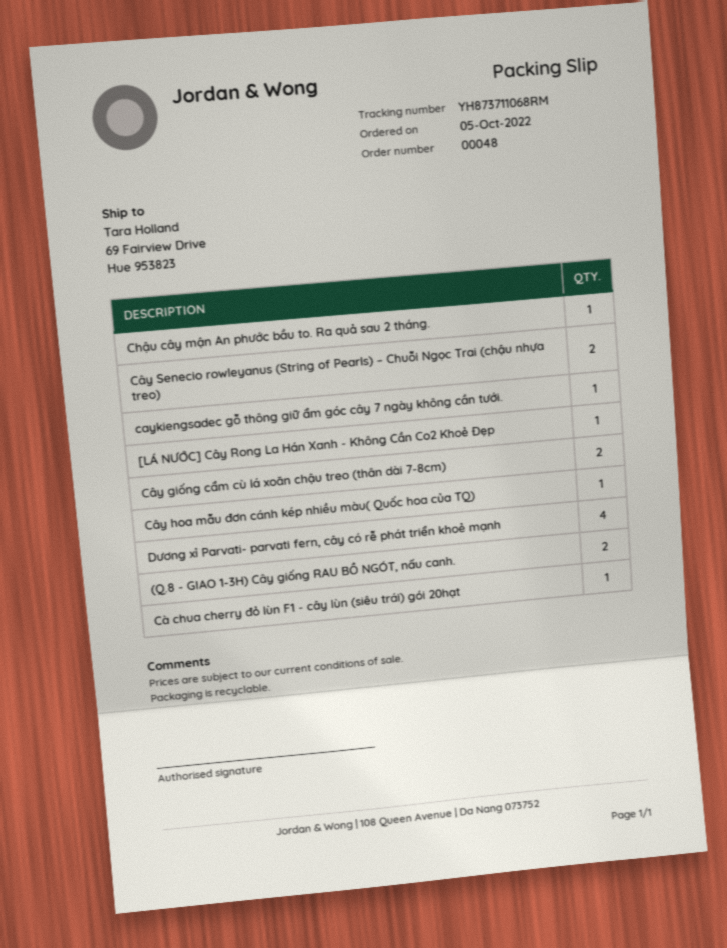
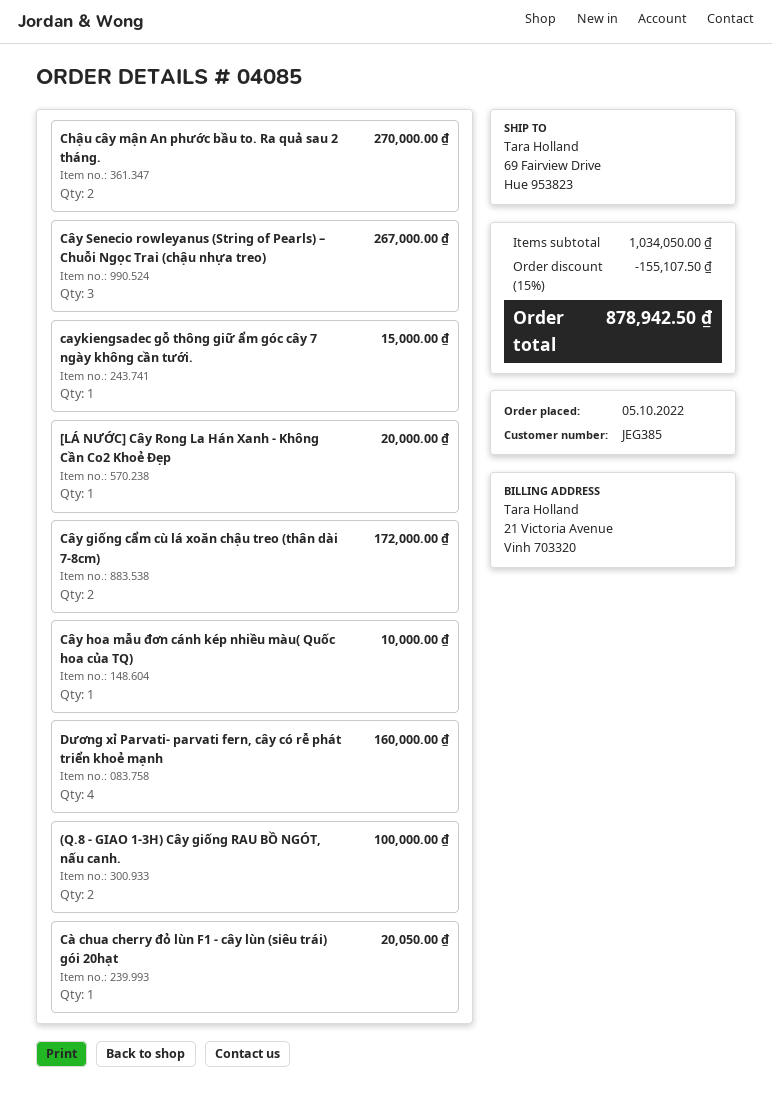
order number: 00048 -> 04085
Chậu cây mận An phước bầu to. Ra quả sau 2 tháng.: 1 -> 2
Cây Senecio rowleyanus (String of Pearls) – Chuỗi Ngọc Trai (chậu nhựa treo): 2 -> 3

